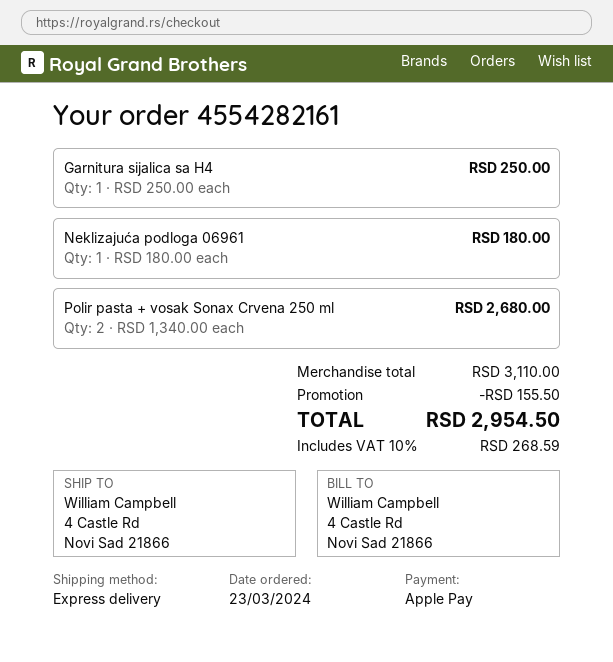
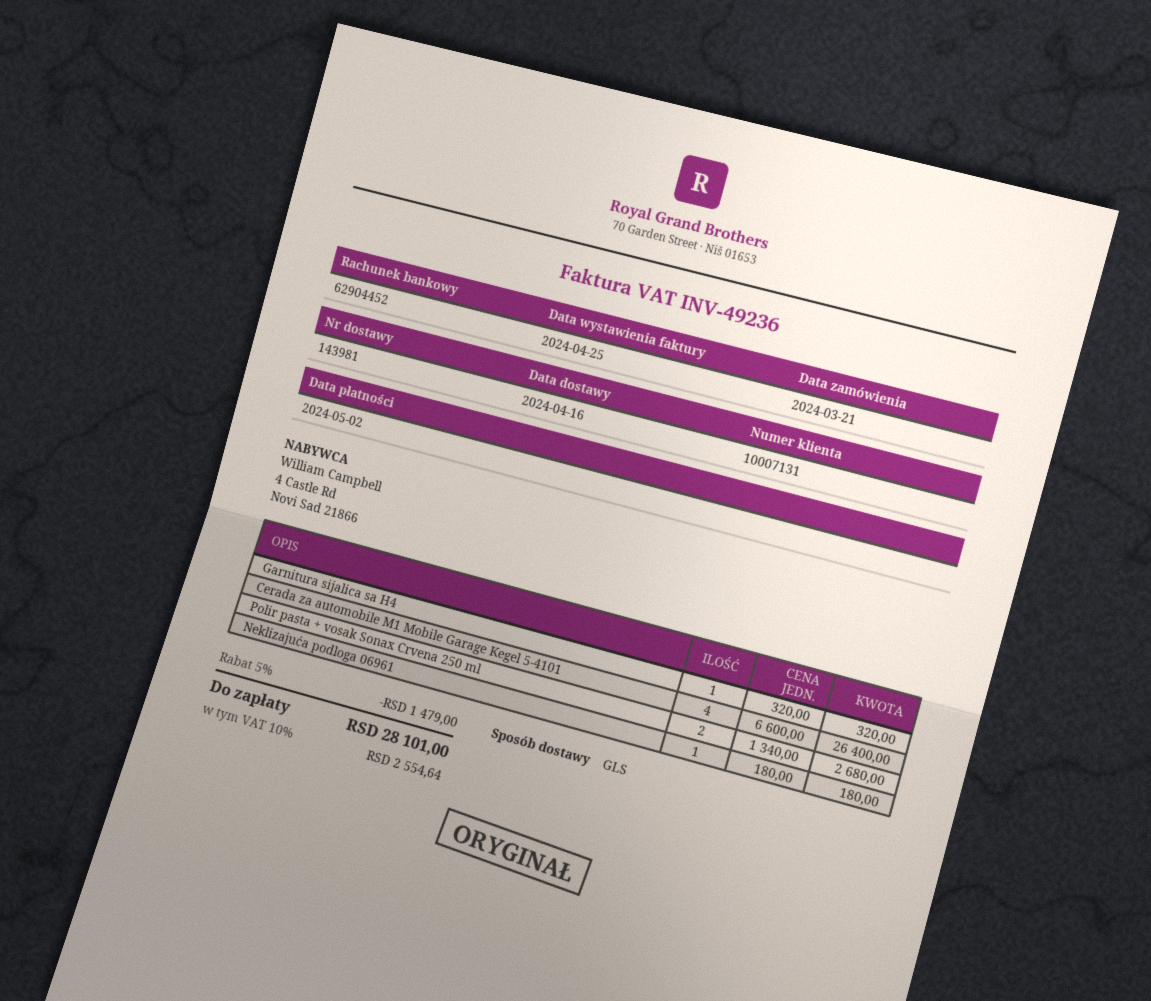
order date: 2024-03-23 -> 2024-03-21
shipping method: express -> GLS
Garnitura sijalica sa H4: 1 x 250.00 = 250.00 -> 1 x 320.00 = 320.00
Cerada za automobile M1 Mobile Garage Kegel 5-4101: none -> 4 x 6600.00 = 26400.00
discount: 155.50 -> 1479.00
tax: 10% = 268.59 -> 10% = 2554.64
total: 2954.50 -> 28101.00

